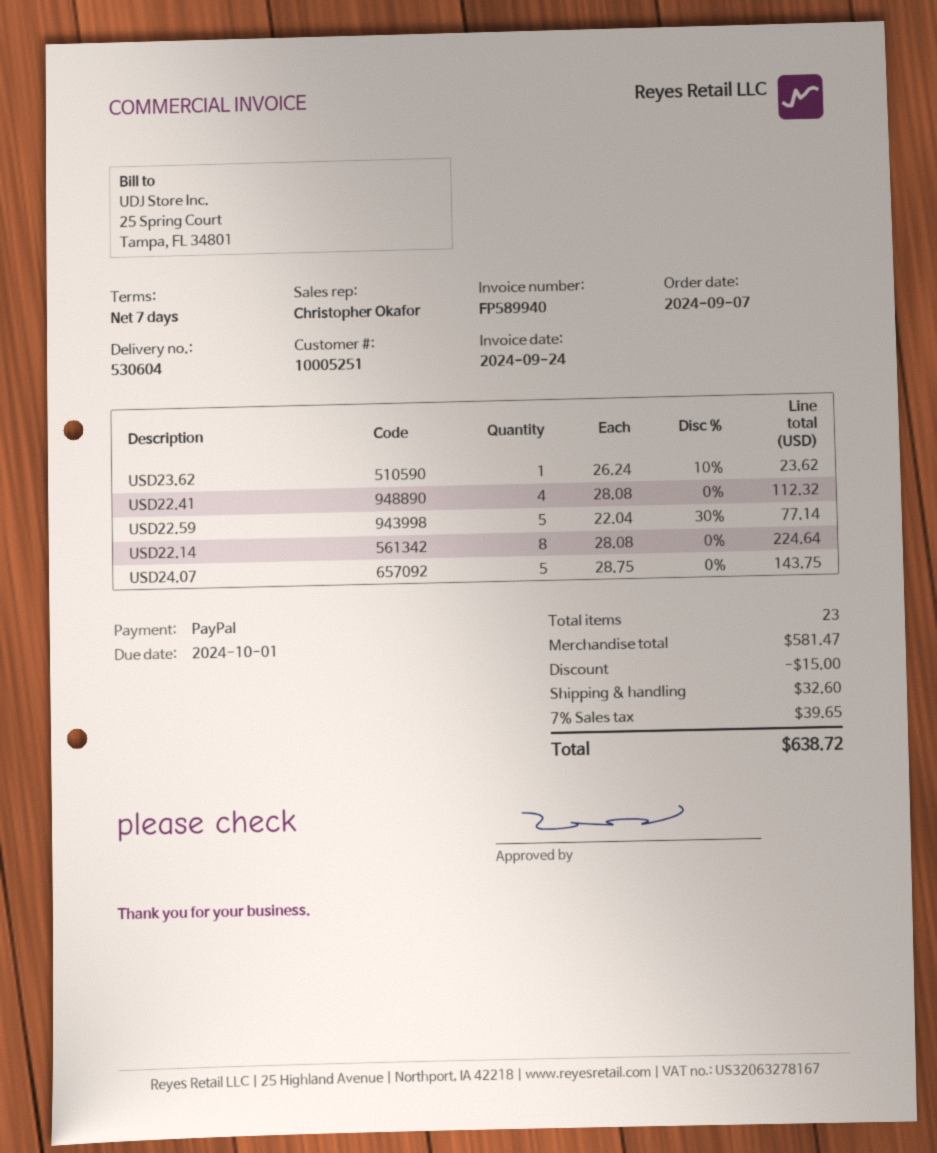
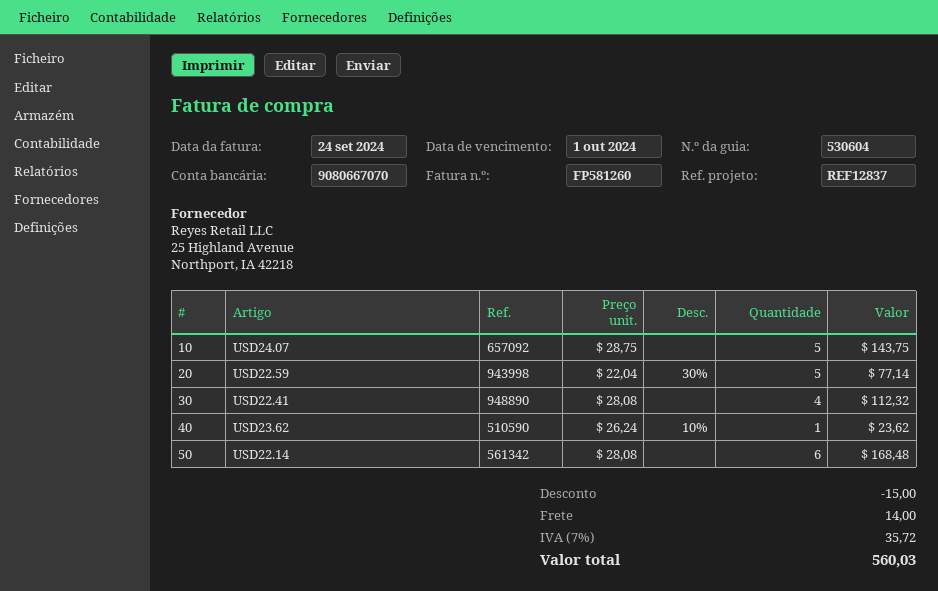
invoice number: FP589940 -> FP581260
USD22.14: 8 x 28.08 = 224.64 -> 6 x 28.08 = 168.48
shipping: 32.60 -> 14.00
tax: 7% = 39.65 -> 7% = 35.72
total: 638.72 -> 560.03

